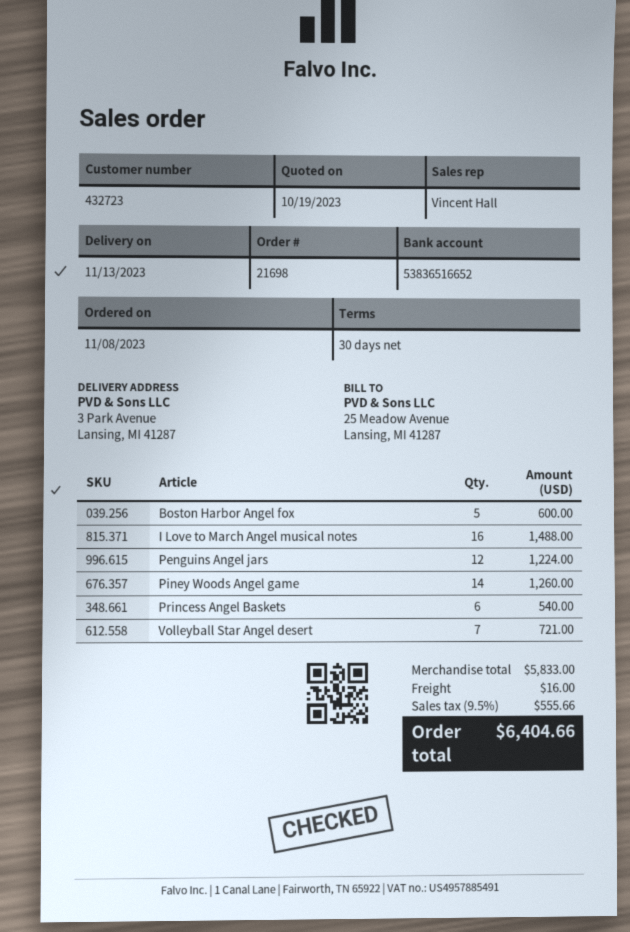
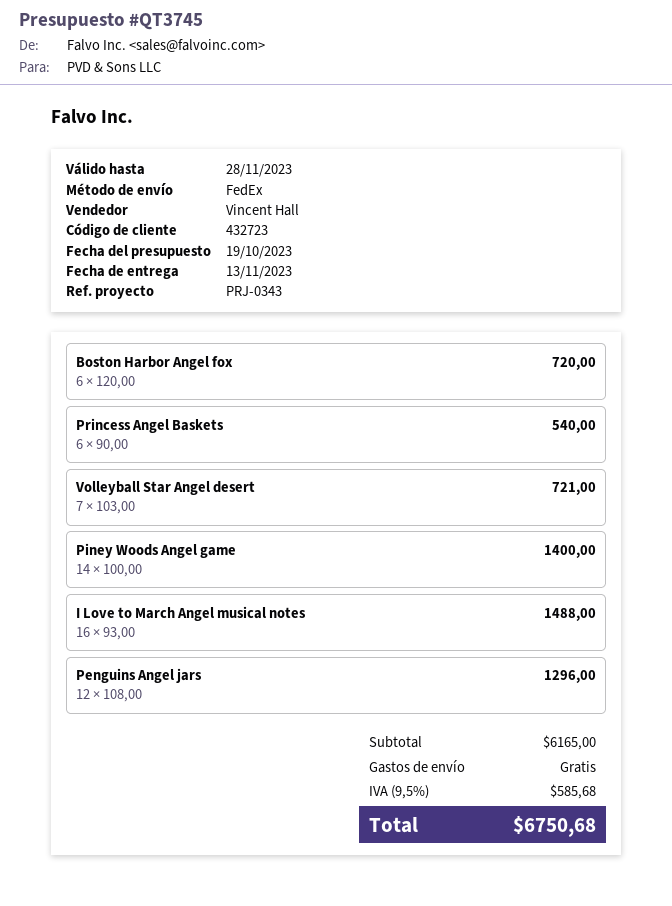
Boston Harbor Angel fox: 5 for 600.00 -> 6 for 720.00
Penguins Angel jars: 12 for 1224.00 -> 12 for 1296.00
Piney Woods Angel game: 14 for 1260.00 -> 14 for 1400.00
subtotal: 5833.00 -> 6165.00
shipping: 16.00 -> 0.00
tax: 9.5% = 555.66 -> 9.5% = 585.68
total: 6404.66 -> 6750.68

